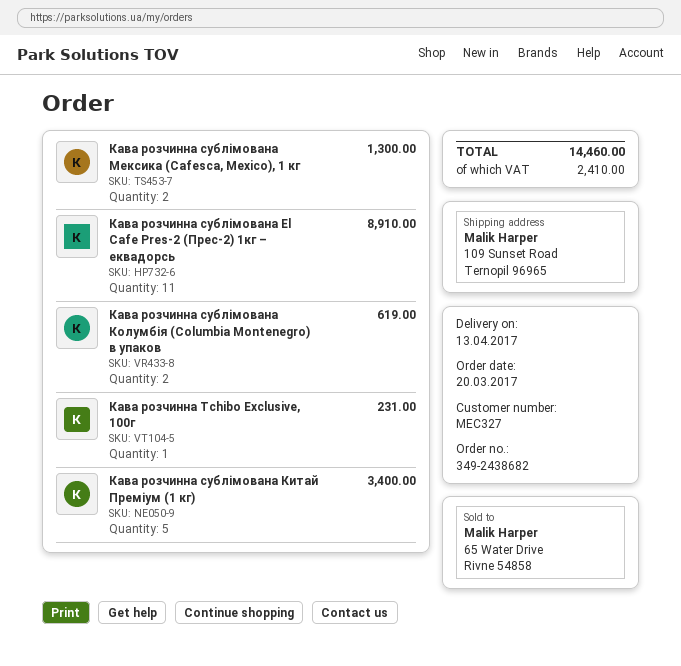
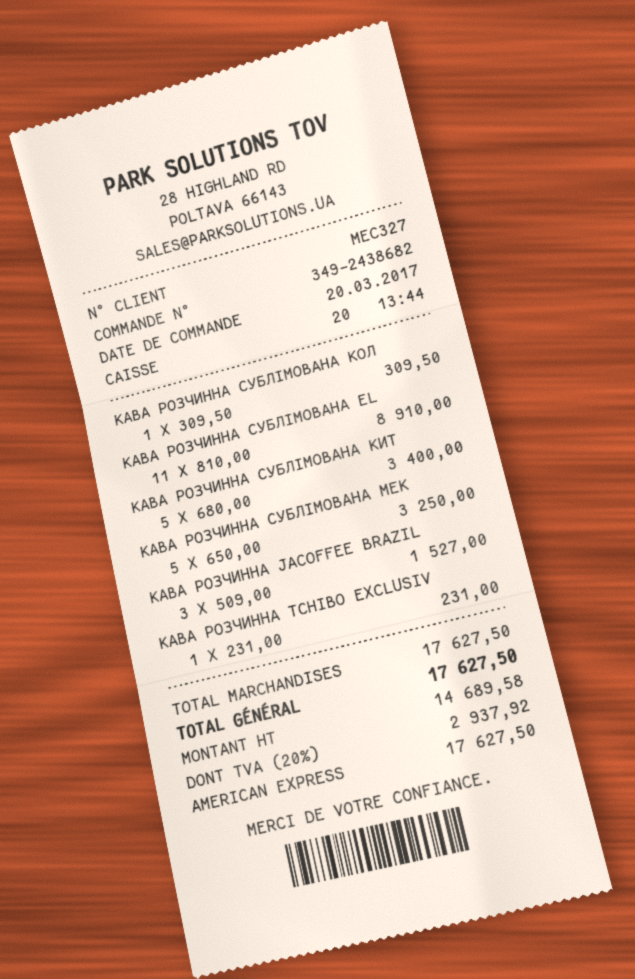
Кава розчинна сублімована Мексика (Cafesca, Mexico), 1 кг: 2 for 1300.00 -> 5 for 3250.00
Кава розчинна сублімована Колумбія (Columbia Montenegro) в упаков: 2 for 619.00 -> 1 for 309.50
КАВА РОЗЧИННА JACOFFEE BRAZIL: none -> 3 for 1527.00
tax: 2410.00 -> 2937.92
total: 14460.00 -> 17627.50

